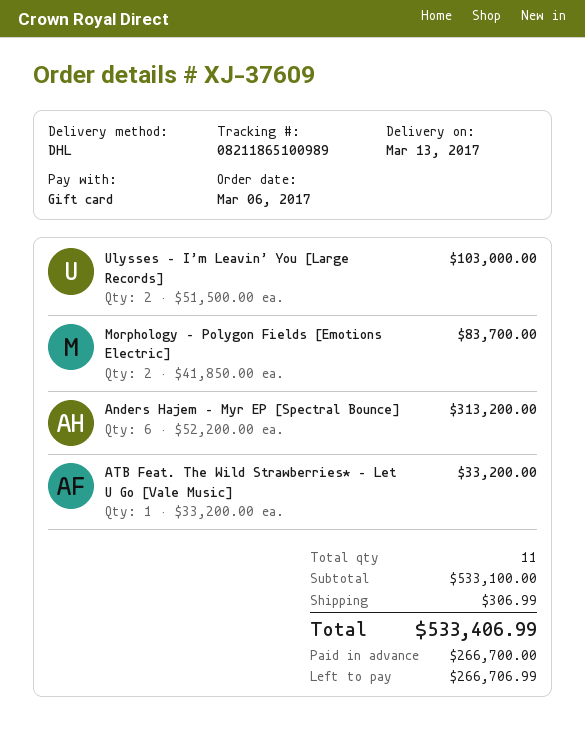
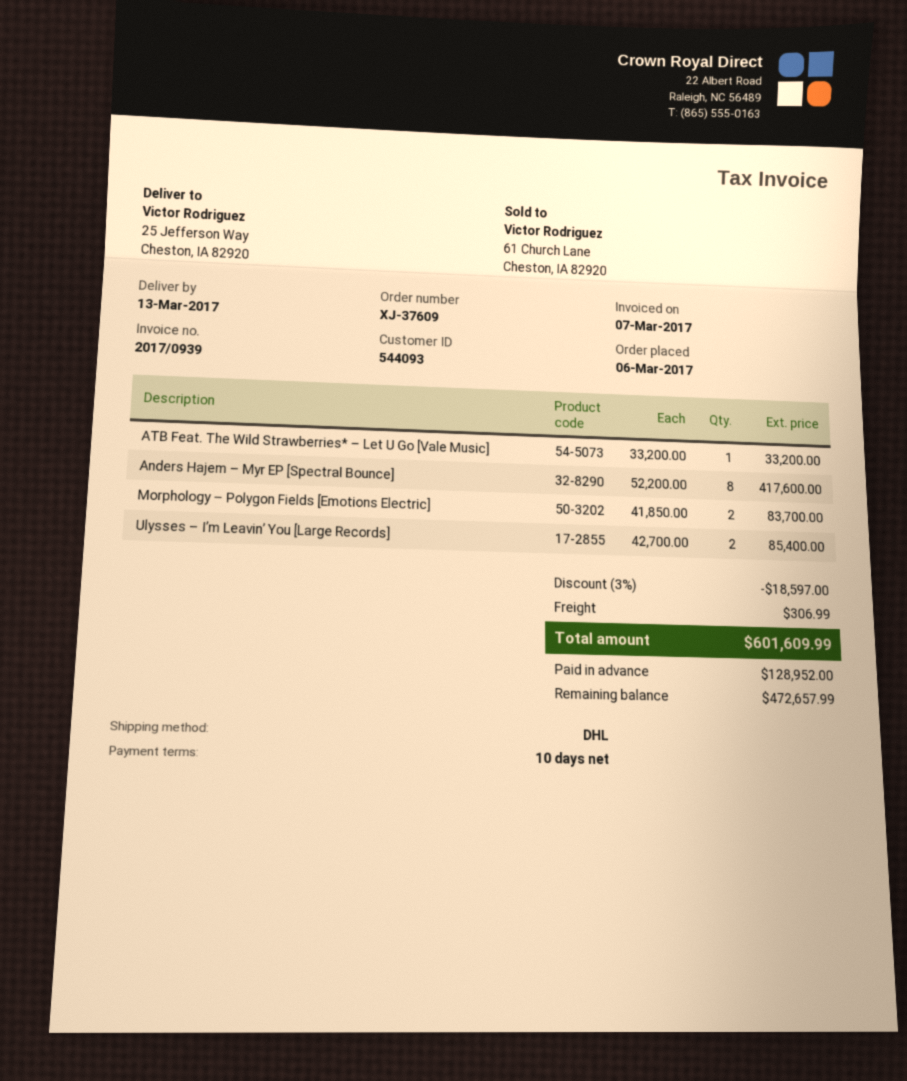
Ulysses – I’m Leavin’ You [Large Records]: 2 x 51500.00 = 103000.00 -> 2 x 42700.00 = 85400.00
Anders Hajem – Myr EP [Spectral Bounce]: 6 x 52200.00 = 313200.00 -> 8 x 52200.00 = 417600.00
discount: none -> 3% = 18597.00
total: 533406.99 -> 601609.99
deposit: 266700.00 -> 128952.00
balance: 266706.99 -> 472657.99

